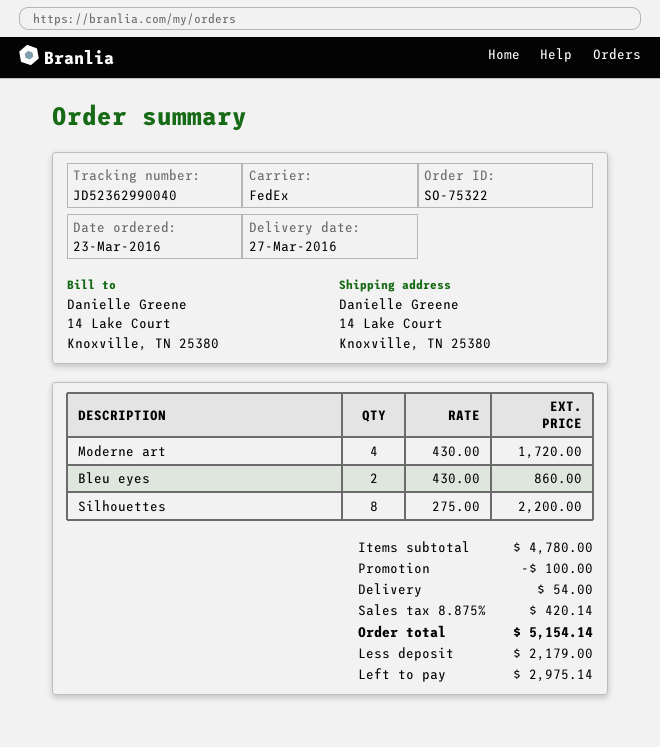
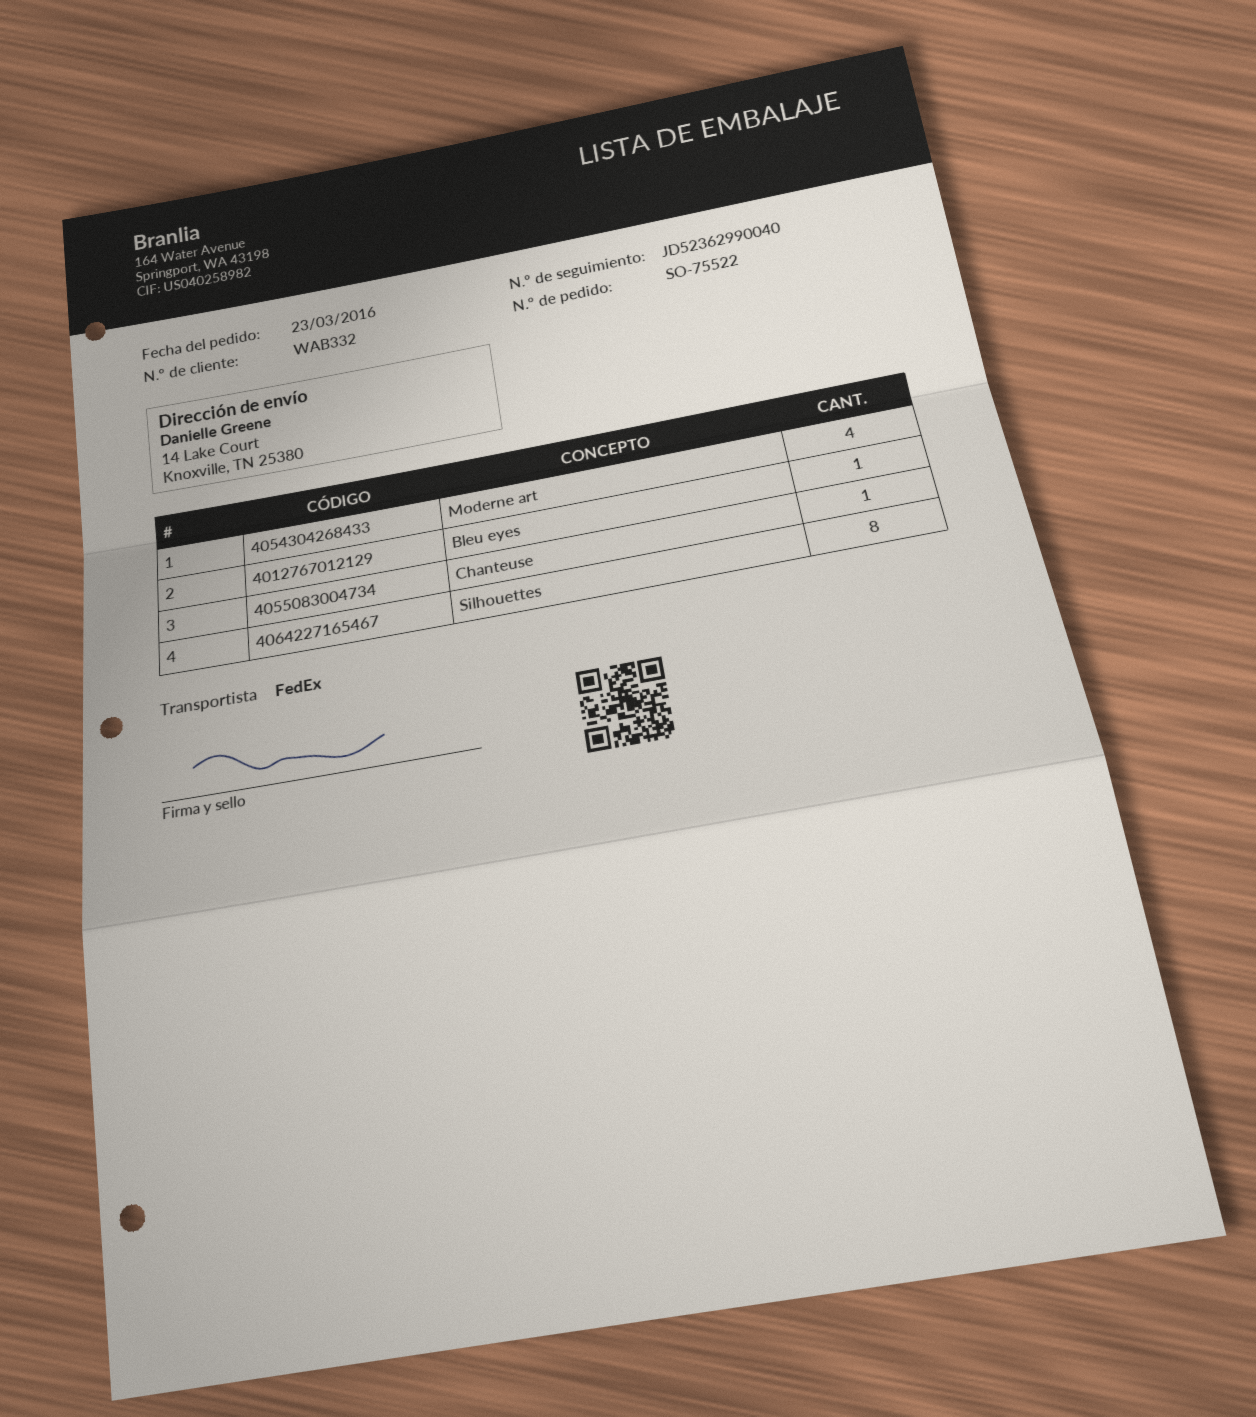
order number: SO-75322 -> SO-75522
Bleu eyes: 2 -> 1
Chanteuse: none -> 1

